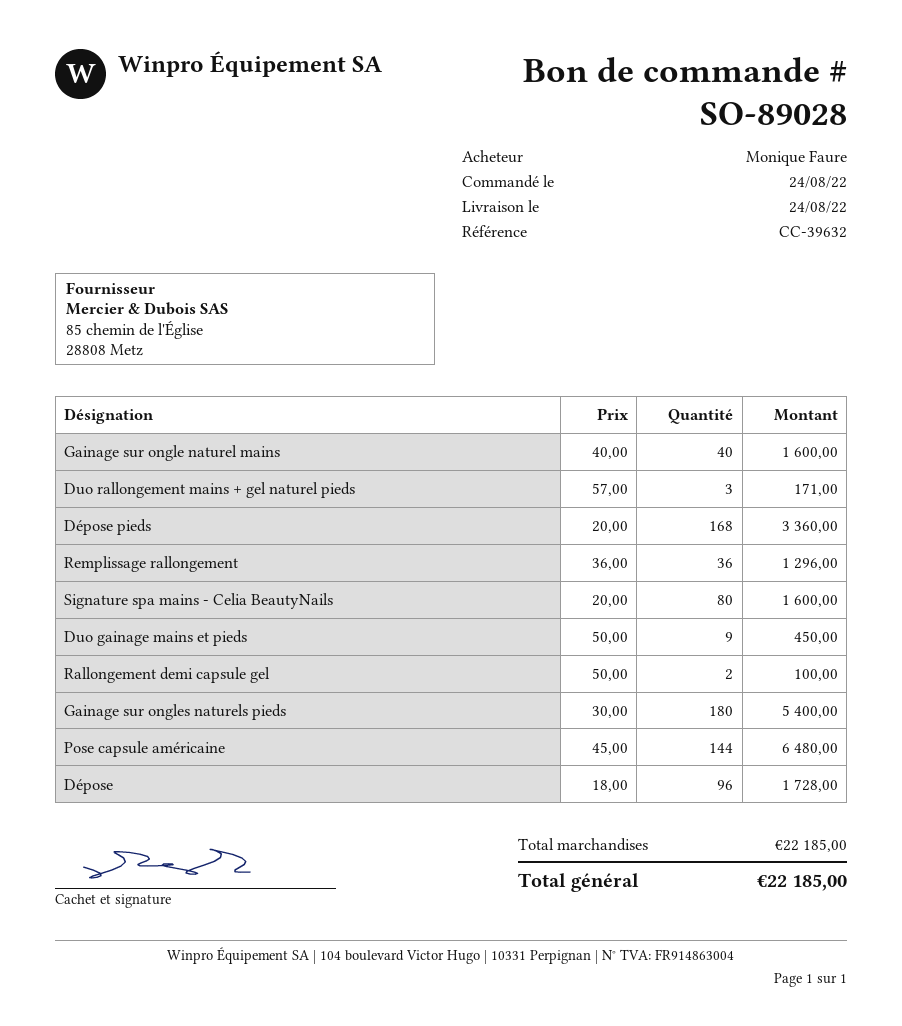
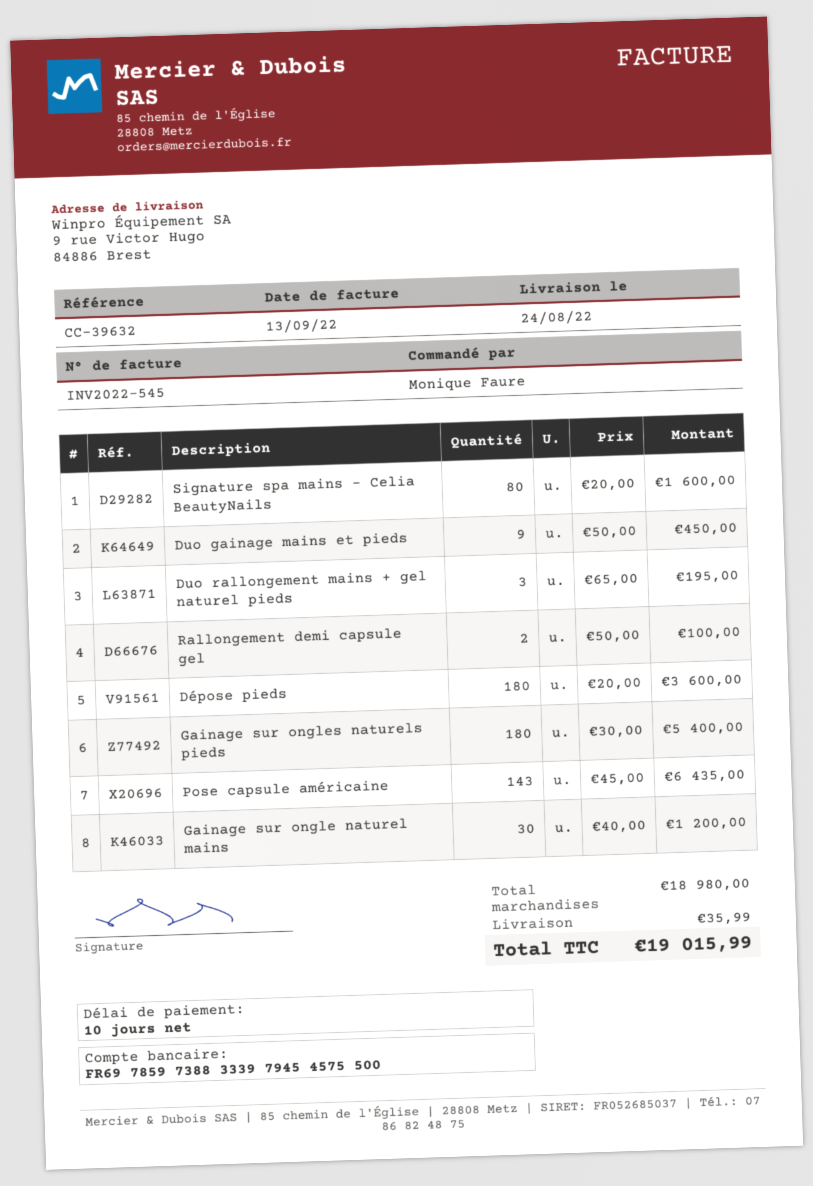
Gainage sur ongle naturel mains: 40 x 40.00 = 1600.00 -> 30 x 40.00 = 1200.00
Duo rallongement mains + gel naturel pieds: 3 x 57.00 = 171.00 -> 3 x 65.00 = 195.00
Dépose pieds: 168 x 20.00 = 3360.00 -> 180 x 20.00 = 3600.00
Remplissage rallongement: 36 x 36.00 = 1296.00 -> none
Pose capsule américaine: 144 x 45.00 = 6480.00 -> 143 x 45.00 = 6435.00
Dépose: 96 x 18.00 = 1728.00 -> none
subtotal: 22185.00 -> 18980.00
shipping: none -> 35.99
total: 22185.00 -> 19015.99

